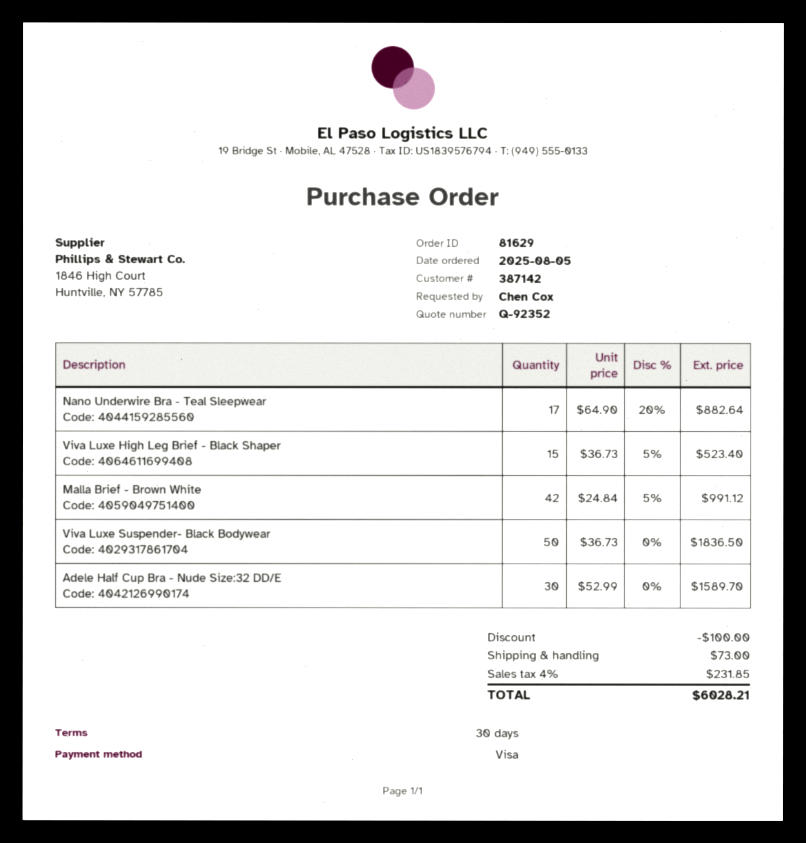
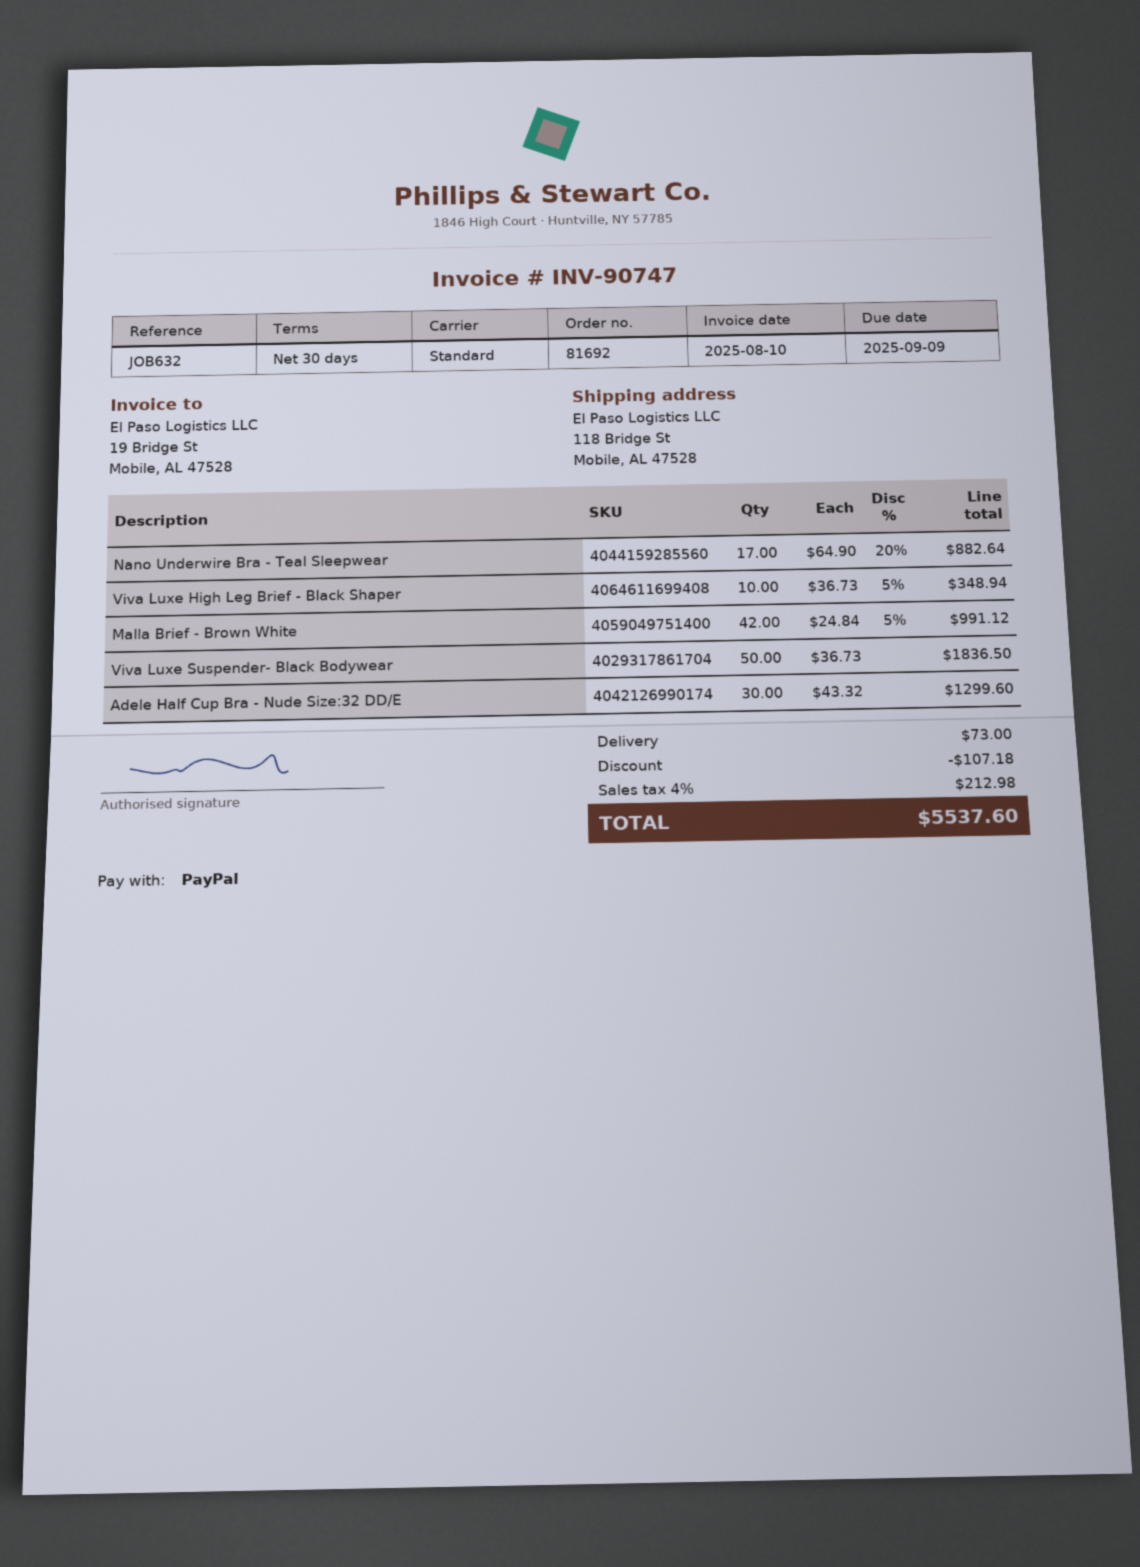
order number: 81629 -> 81692
payment method: Visa -> PayPal
Viva Luxe High Leg Brief - Black Shaper: 15 x 36.73 - 5% = 523.40 -> 10 x 36.73 - 5% = 348.94
Adele Half Cup Bra - Nude Size:32 DD/E: 30 x 52.99 = 1589.70 -> 30 x 43.32 = 1299.60
discount: 100.00 -> 107.18
tax: 4% = 231.85 -> 4% = 212.98
total: 6028.21 -> 5537.60

